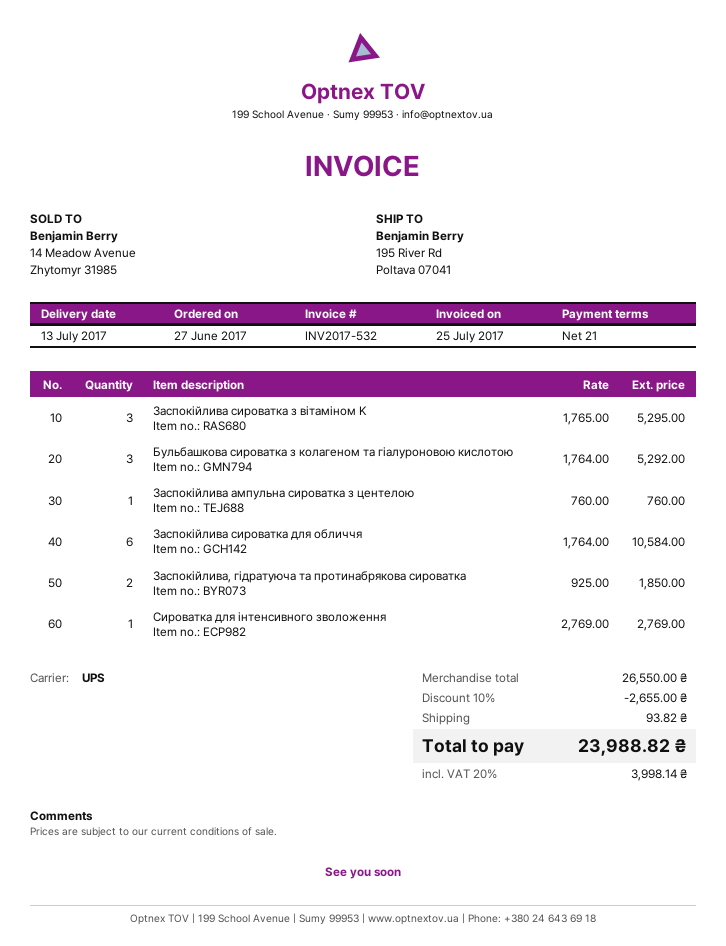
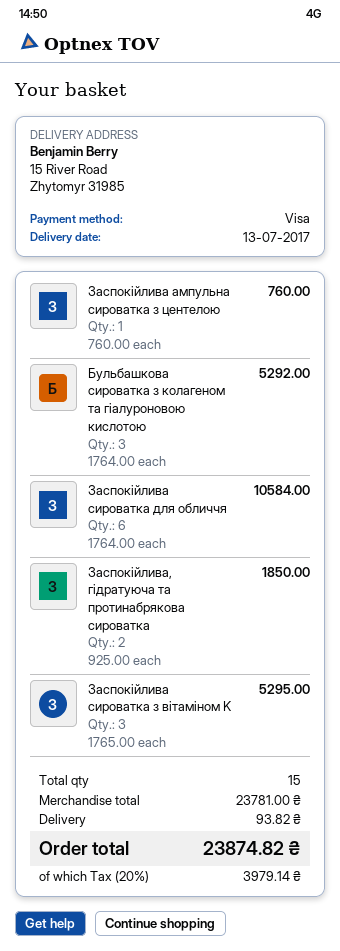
ship to: 195 River Rd, Poltava 07041 -> 15 River Road, Zhytomyr 31985
Сироватка для інтенсивного зволоження: 1 x 2769.00 = 2769.00 -> none
subtotal: 26550.00 -> 23781.00
discount: 10% = 2655.00 -> none
tax: 20% = 3998.14 -> 20% = 3979.14
total: 23988.82 -> 23874.82

